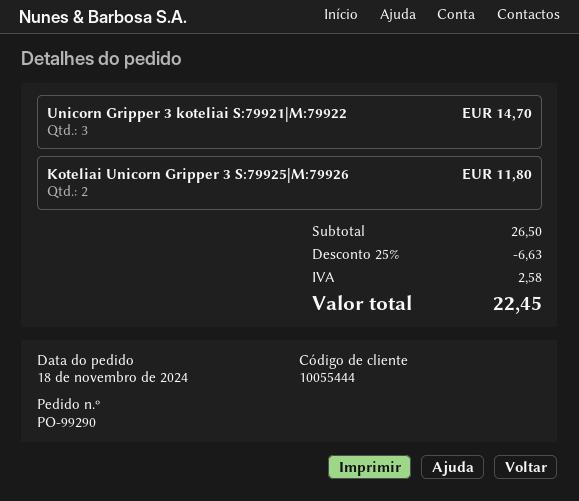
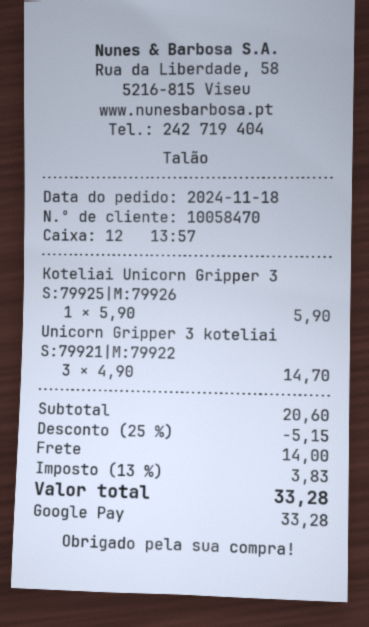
customer number: 10055444 -> 10058470
Koteliai Unicorn Gripper 3 S:79925|M:79926: 2 for 11.80 -> 1 for 5.90
subtotal: 26.50 -> 20.60
discount: 25% = 6.63 -> 25% = 5.15
shipping: none -> 14.00
tax: 2.58 -> 3.83
total: 22.45 -> 33.28

